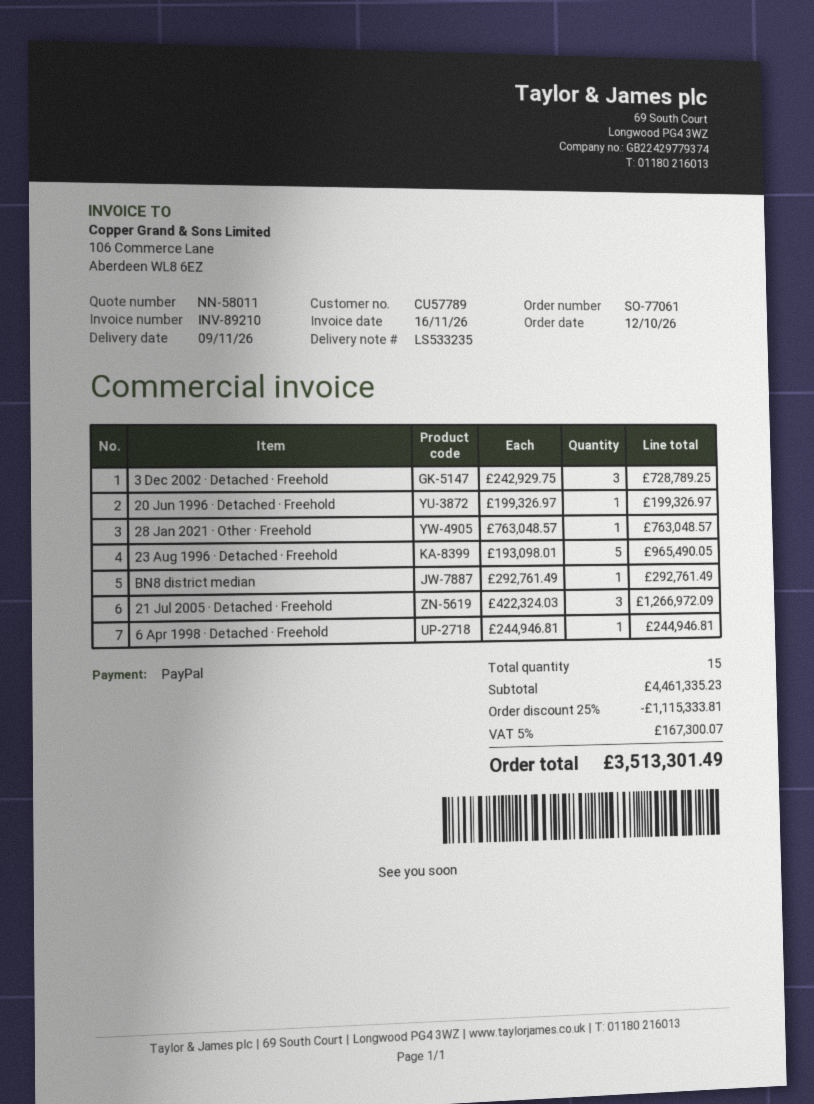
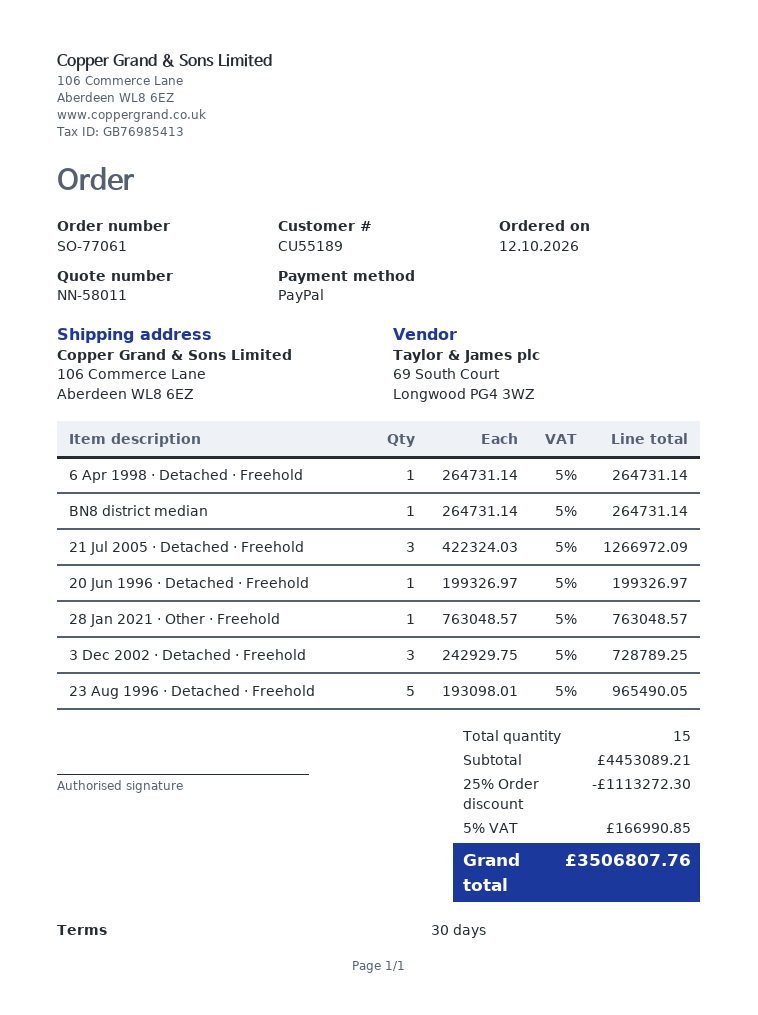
customer number: CU57789 -> CU55189
BN8 district median: 1 x 292761.49 = 292761.49 -> 1 x 264731.14 = 264731.14
6 Apr 1998 · Detached · Freehold: 1 x 244946.81 = 244946.81 -> 1 x 264731.14 = 264731.14
subtotal: 4461335.23 -> 4453089.21
discount: 25% = 1115333.81 -> 25% = 1113272.30
tax: 5% = 167300.07 -> 5% = 166990.85
total: 3513301.49 -> 3506807.76

